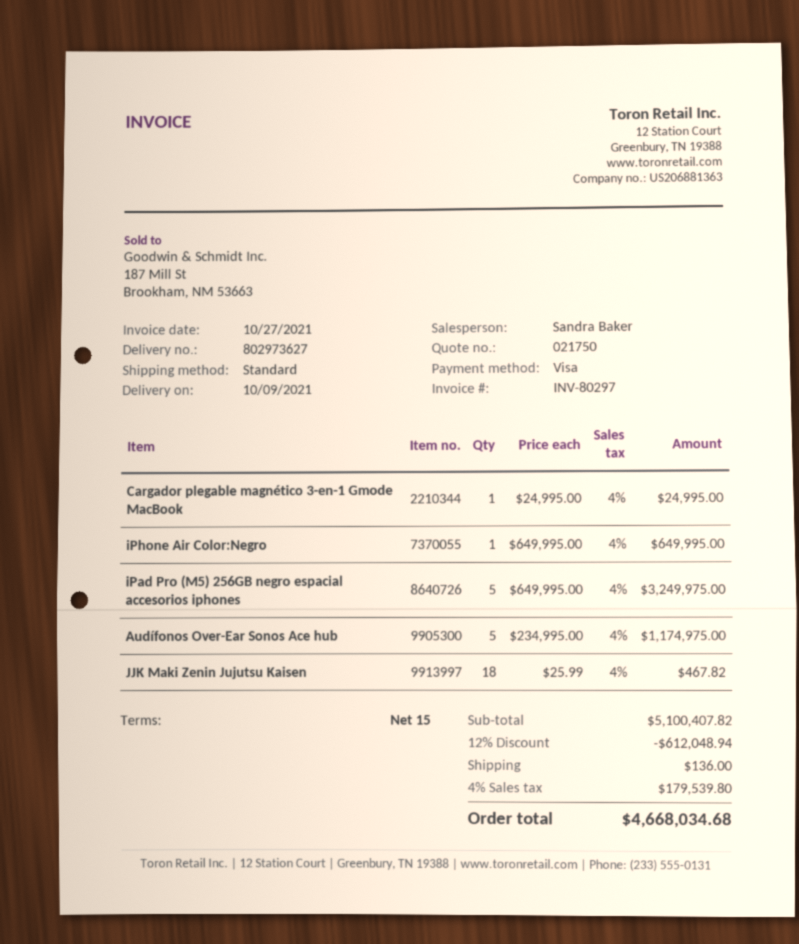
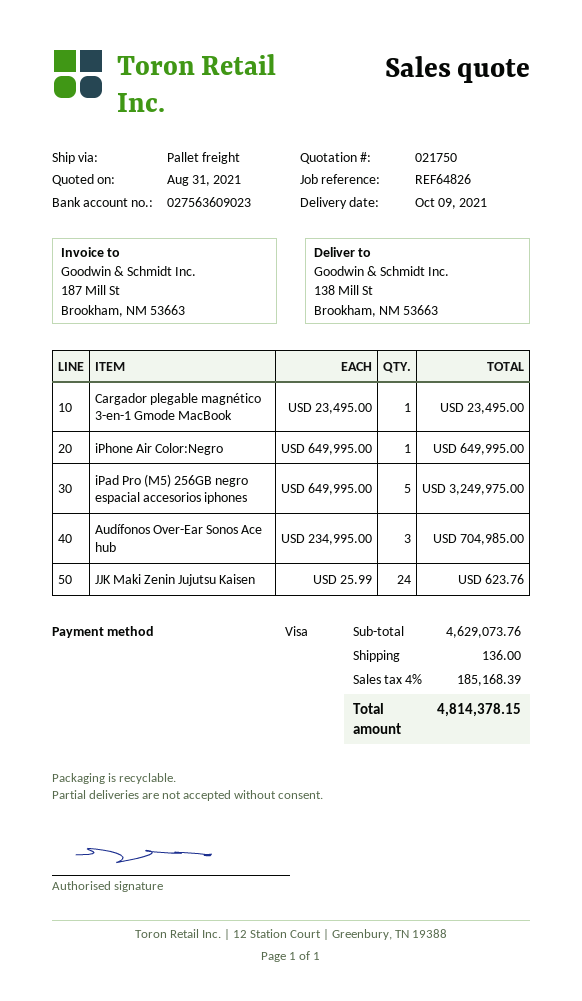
shipping method: standard -> pallet freight
Cargador plegable magnético 3-en-1 Gmode MacBook: 1 x 24995.00 = 24995.00 -> 1 x 23495.00 = 23495.00
Audífonos Over-Ear Sonos Ace hub: 5 x 234995.00 = 1174975.00 -> 3 x 234995.00 = 704985.00
JJK Maki Zenin Jujutsu Kaisen: 18 x 25.99 = 467.82 -> 24 x 25.99 = 623.76
subtotal: 5100407.82 -> 4629073.76
discount: 12% = 612048.94 -> none
tax: 4% = 179539.80 -> 4% = 185168.39
total: 4668034.68 -> 4814378.15

